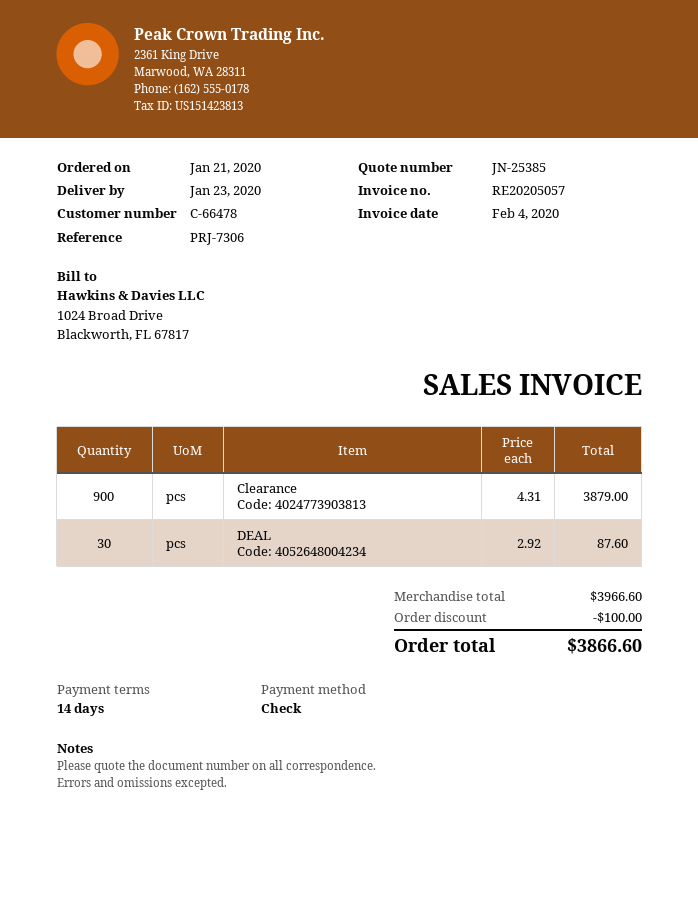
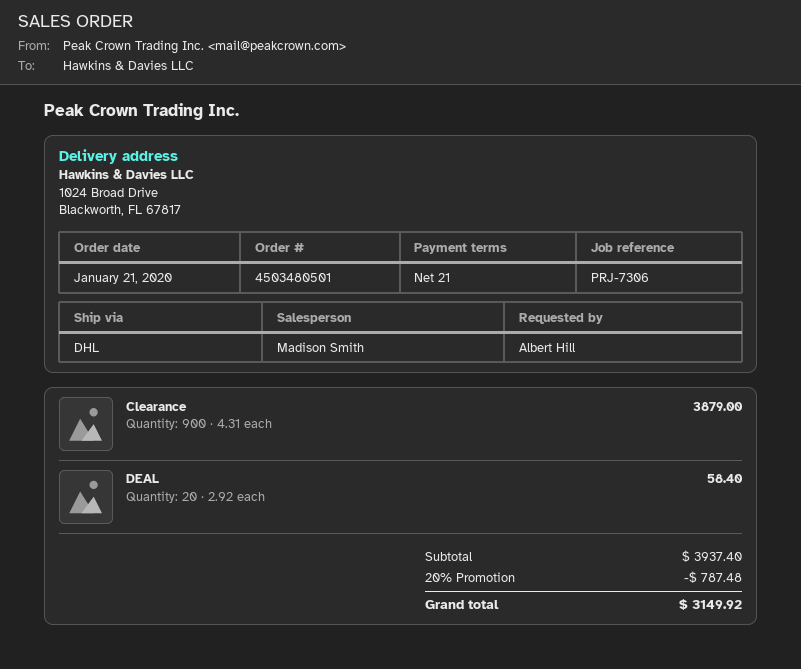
payment terms: 14 days -> 21 days
DEAL: 30 x 2.92 = 87.60 -> 20 x 2.92 = 58.40
subtotal: 3966.60 -> 3937.40
discount: 100.00 -> 787.48
total: 3866.60 -> 3149.92

